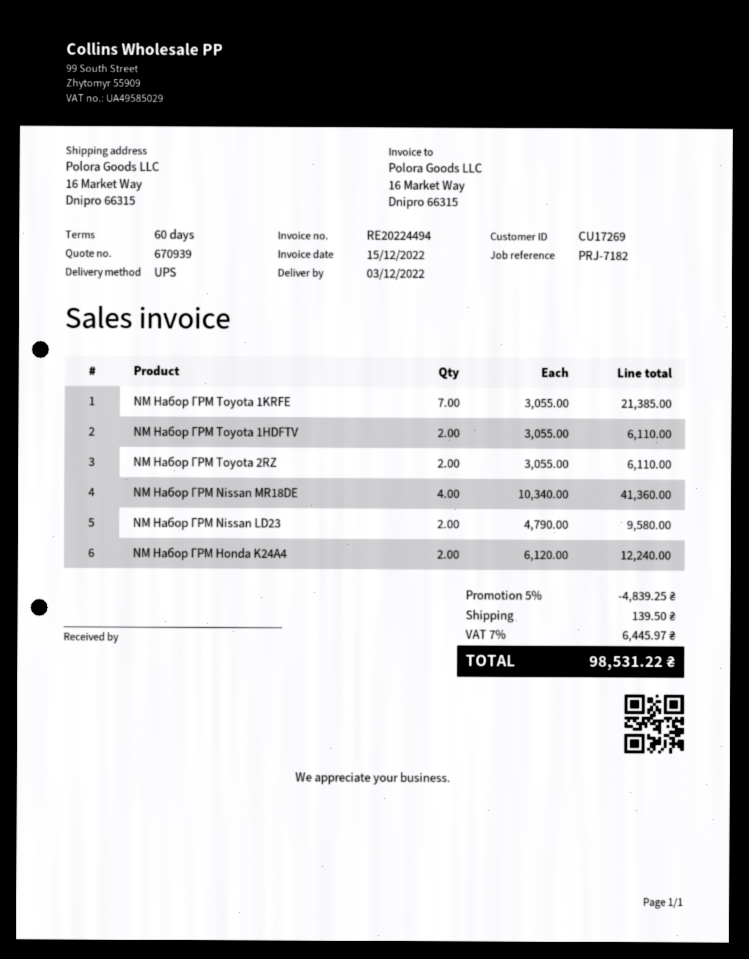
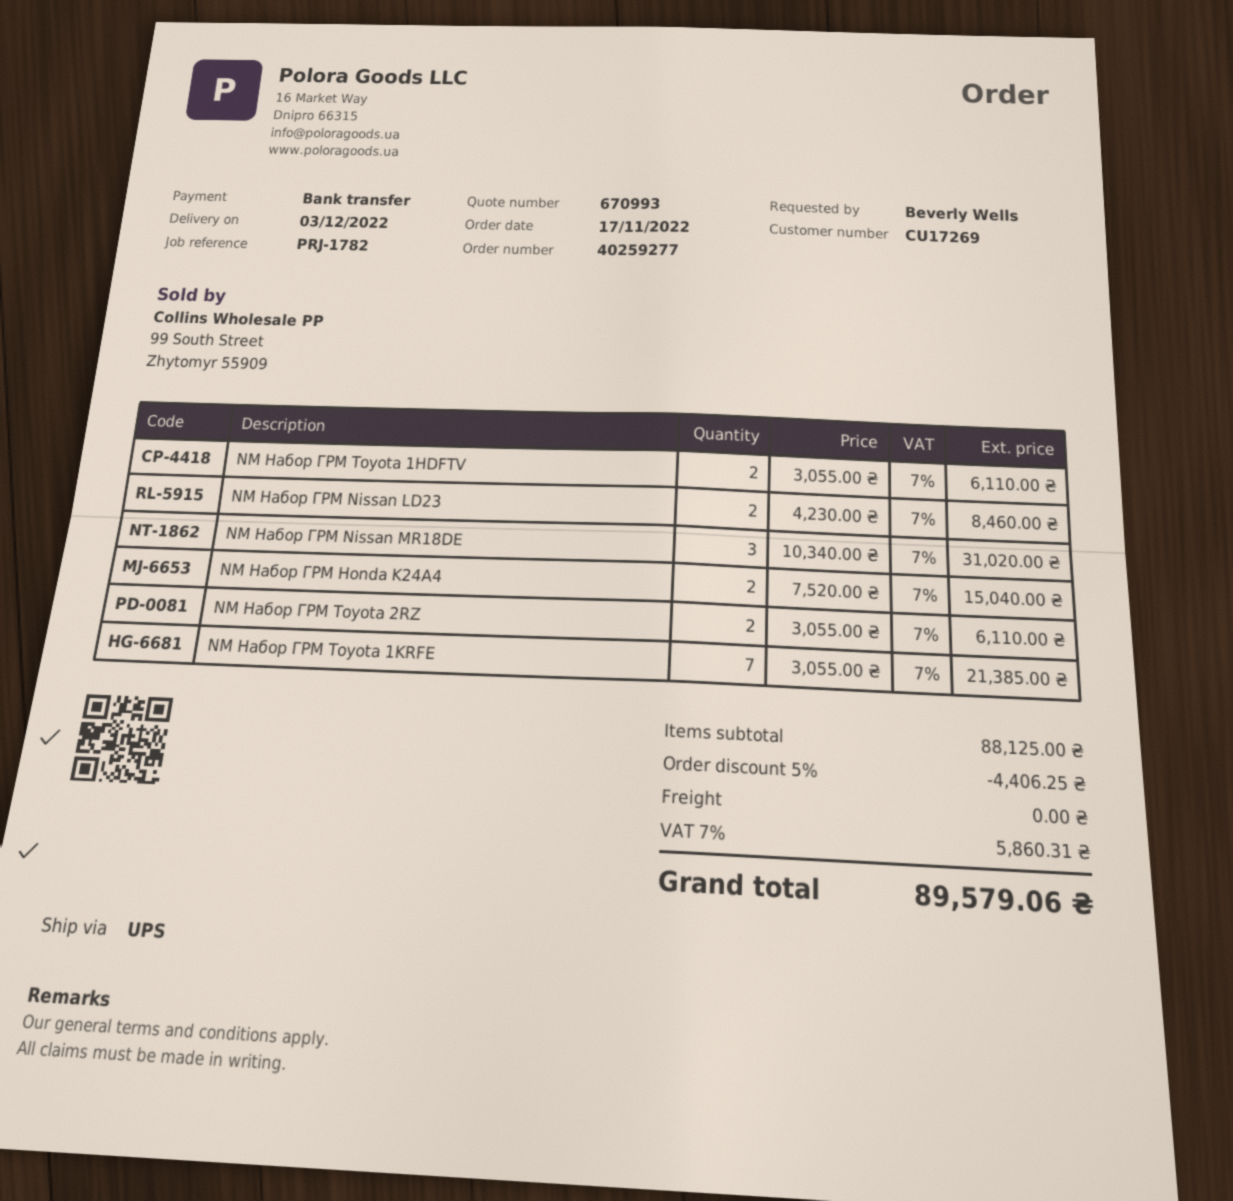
quote number: 670939 -> 670993
reference: PRJ-7182 -> PRJ-1782
NM Набор ГРМ Nissan MR18DE: 4 x 10340.00 = 41360.00 -> 3 x 10340.00 = 31020.00
NM Набор ГРМ Nissan LD23: 2 x 4790.00 = 9580.00 -> 2 x 4230.00 = 8460.00
NM Набор ГРМ Honda K24A4: 2 x 6120.00 = 12240.00 -> 2 x 7520.00 = 15040.00
discount: 5% = 4839.25 -> 5% = 4406.25
shipping: 139.50 -> 0.00
tax: 7% = 6445.97 -> 7% = 5860.31
total: 98531.22 -> 89579.06

